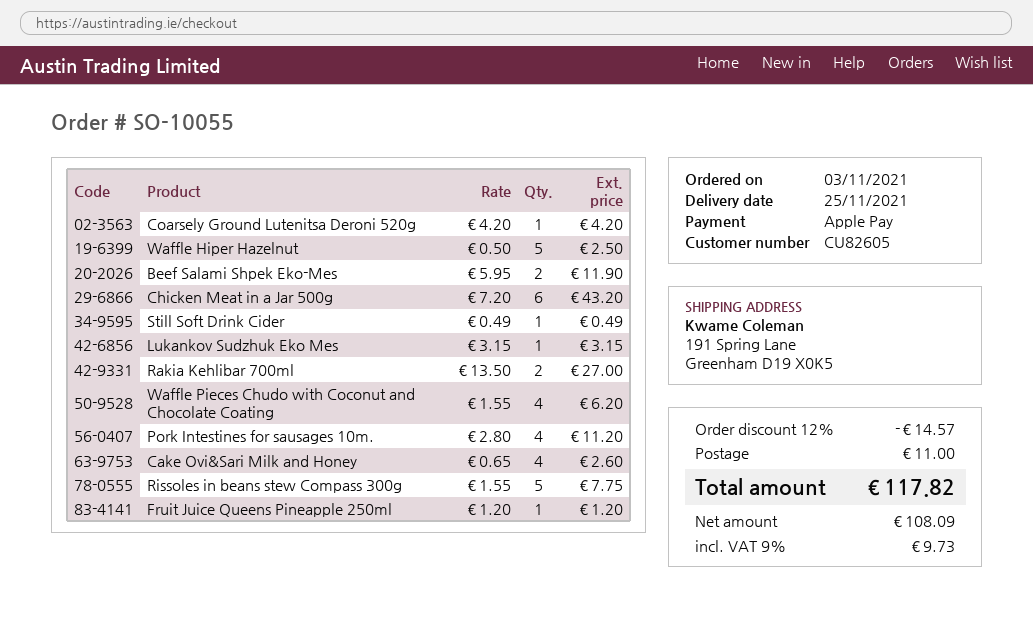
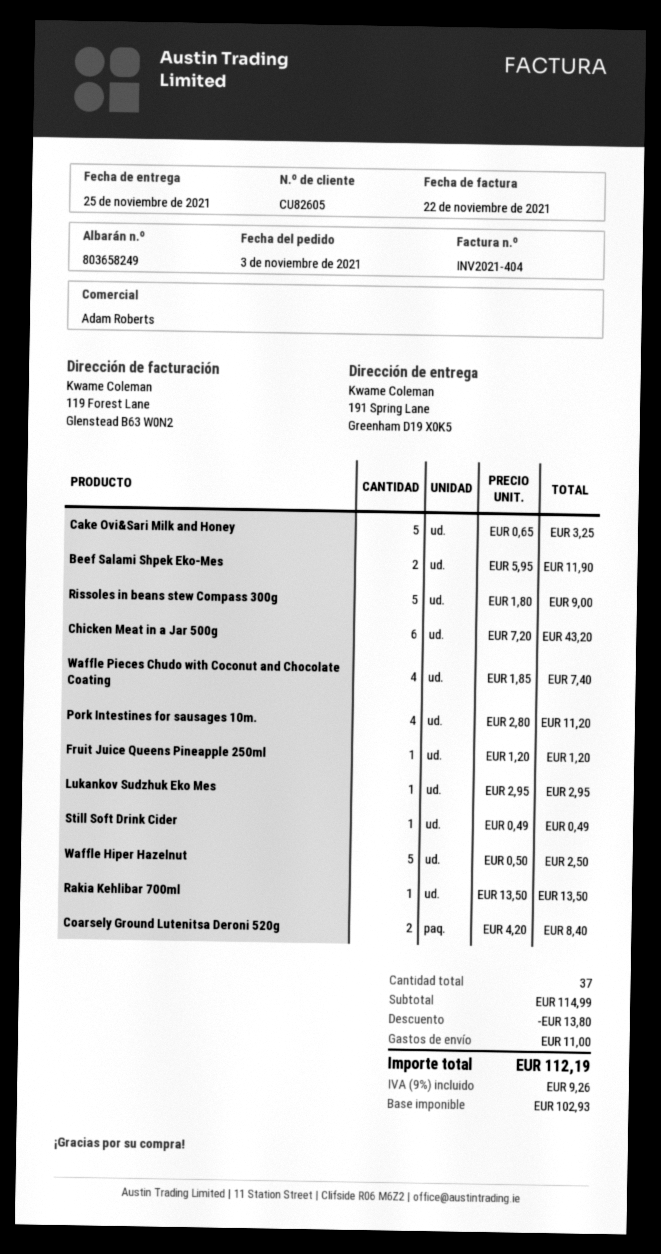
Coarsely Ground Lutenitsa Deroni 520g: 1 x 4.20 = 4.20 -> 2 x 4.20 = 8.40
Lukankov Sudzhuk Eko Mes: 1 x 3.15 = 3.15 -> 1 x 2.95 = 2.95
Rakia Kehlibar 700ml: 2 x 13.50 = 27.00 -> 1 x 13.50 = 13.50
Waffle Pieces Chudo with Coconut and Chocolate Coating: 4 x 1.55 = 6.20 -> 4 x 1.85 = 7.40
Cake Ovi&Sari Milk and Honey: 4 x 0.65 = 2.60 -> 5 x 0.65 = 3.25
Rissoles in beans stew Compass 300g: 5 x 1.55 = 7.75 -> 5 x 1.80 = 9.00
discount: 14.57 -> 13.80
net: 108.09 -> 102.93
tax: 9% = 9.73 -> 9% = 9.26
total: 117.82 -> 112.19

